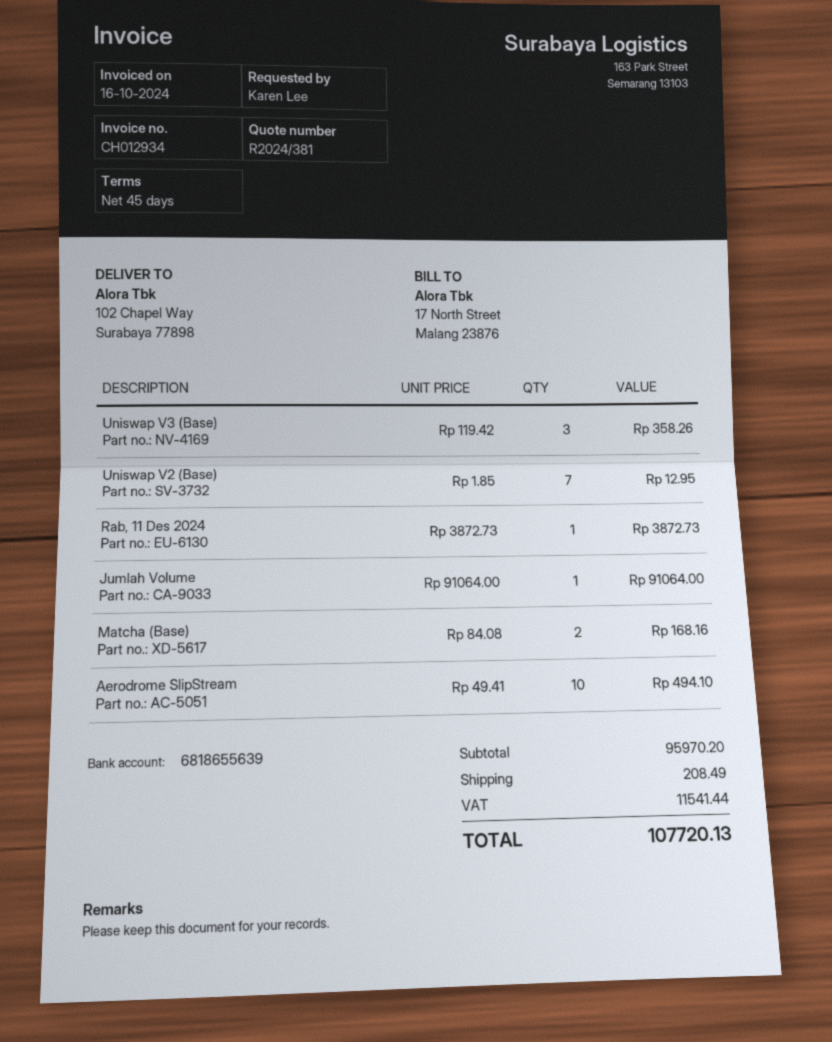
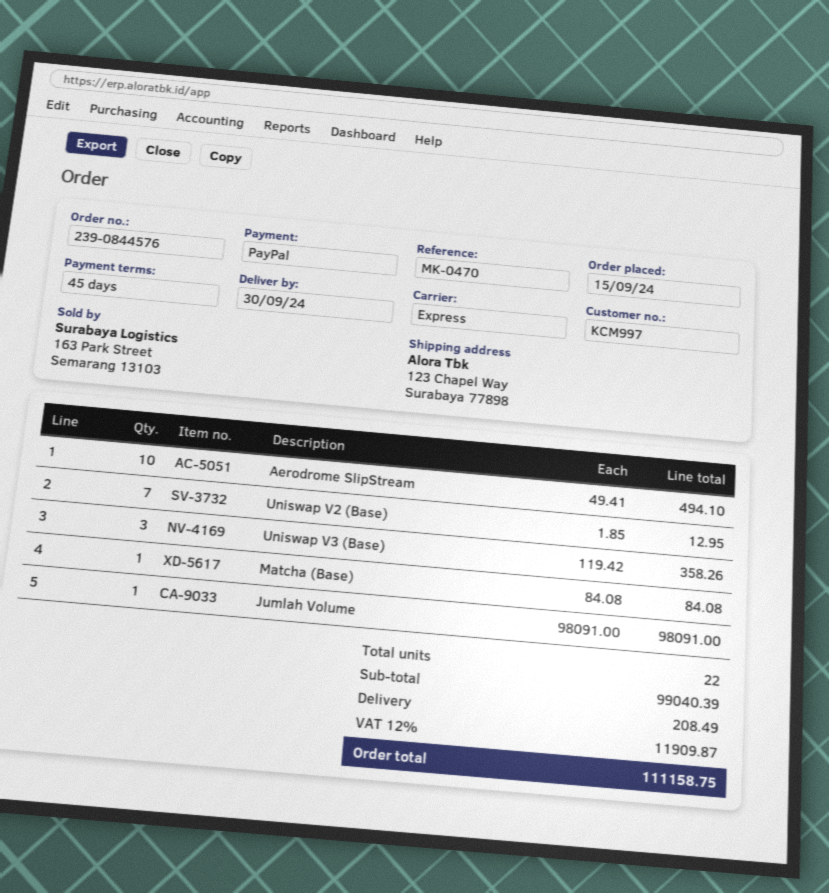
ship to: 102 Chapel Way, Surabaya 77898 -> 123 Chapel Way, Surabaya 77898
Rab, 11 Des 2024: 1 x 3872.73 = 3872.73 -> none
Jumlah Volume: 1 x 91064.00 = 91064.00 -> 1 x 98091.00 = 98091.00
Matcha (Base): 2 x 84.08 = 168.16 -> 1 x 84.08 = 84.08
subtotal: 95970.20 -> 99040.39
tax: 11541.44 -> 11909.87
total: 107720.13 -> 111158.75

